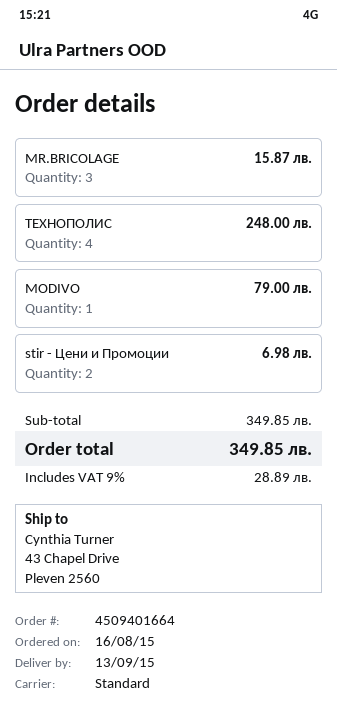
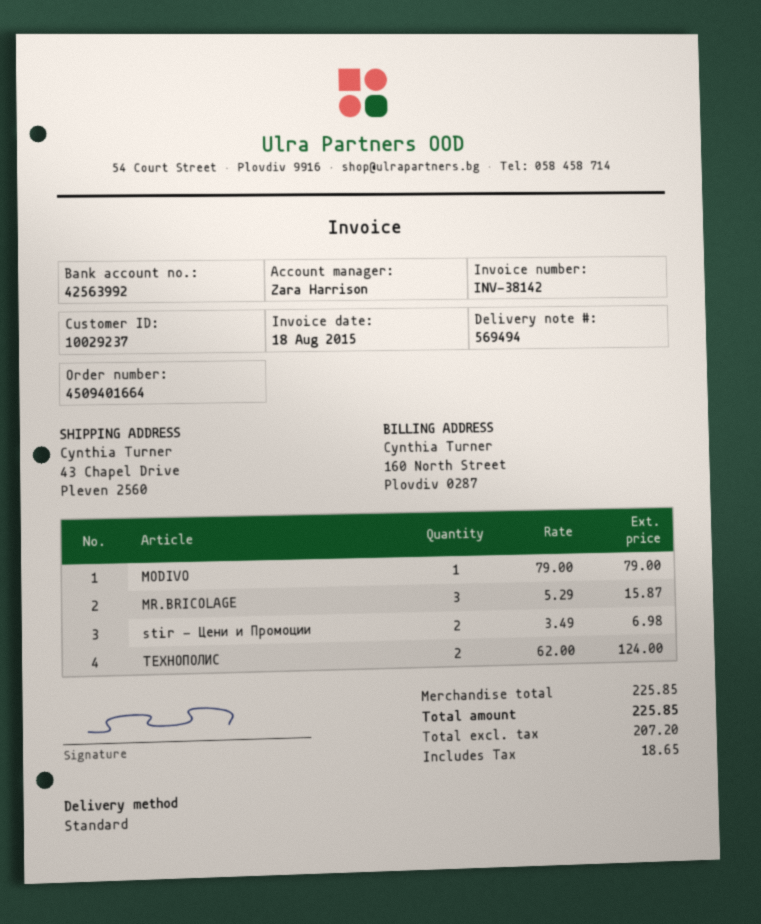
ТЕХНОПОЛИС: 4 for 248.00 -> 2 for 124.00
subtotal: 349.85 -> 225.85
tax: 28.89 -> 18.65
total: 349.85 -> 225.85

